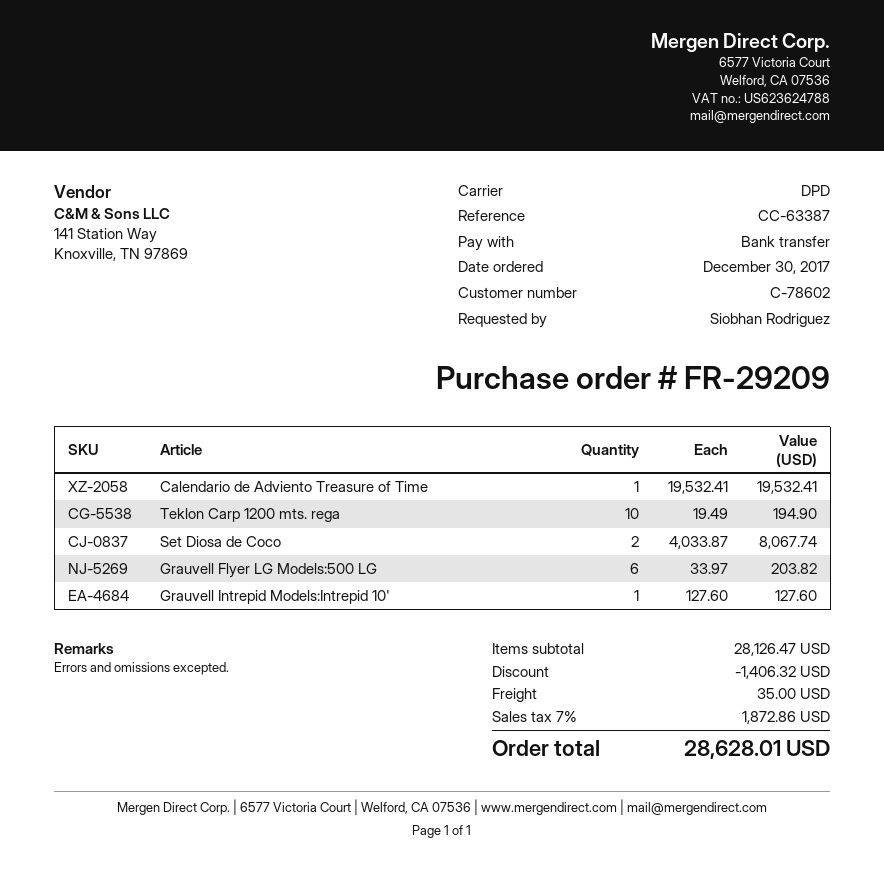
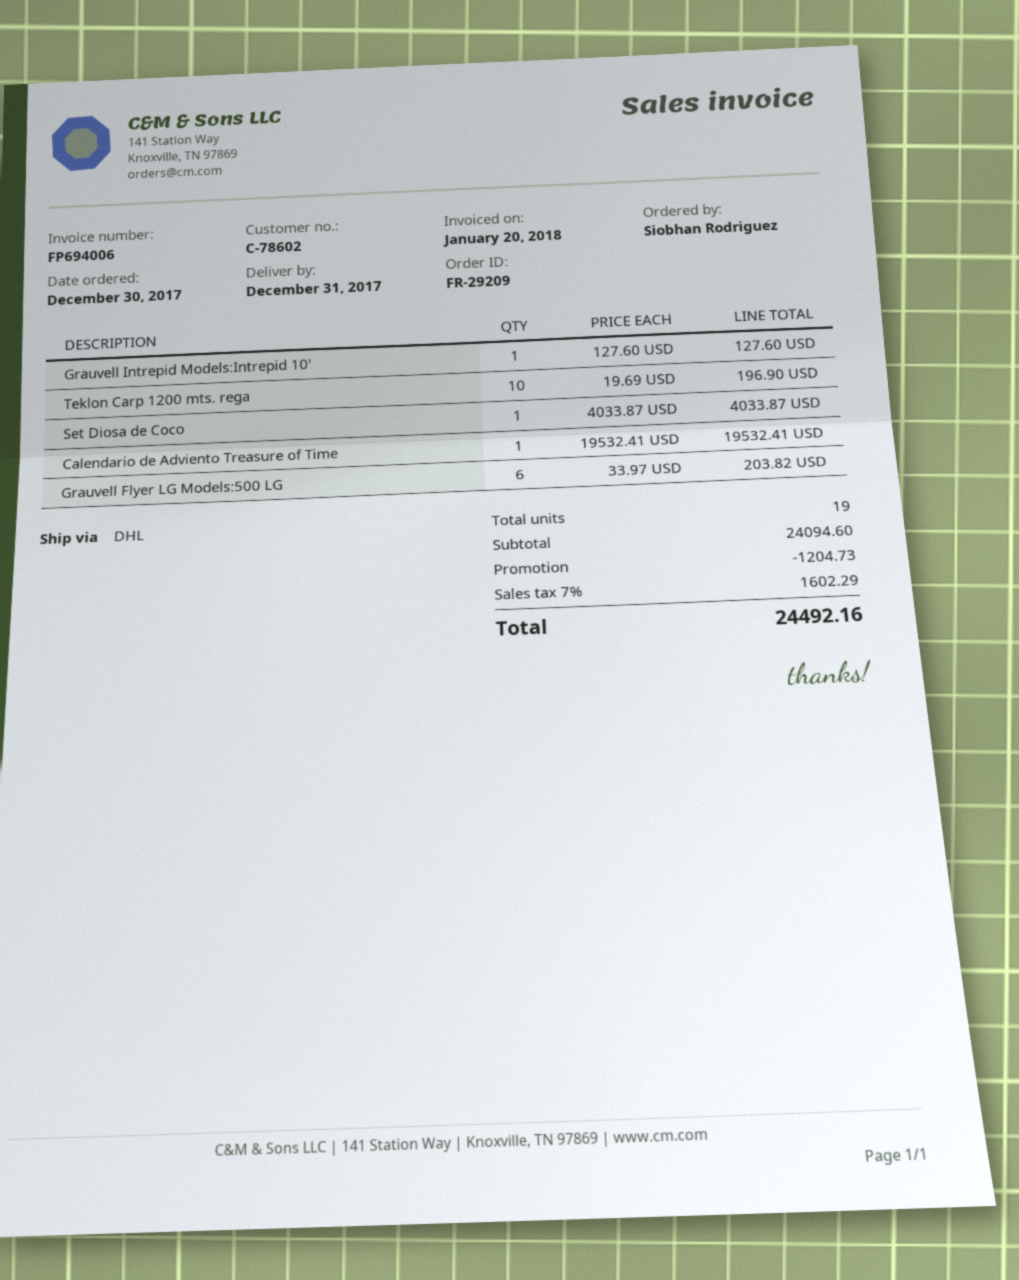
shipping method: DPD -> DHL
Teklon Carp 1200 mts. rega: 10 x 19.49 = 194.90 -> 10 x 19.69 = 196.90
Set Diosa de Coco: 2 x 4033.87 = 8067.74 -> 1 x 4033.87 = 4033.87
subtotal: 28126.47 -> 24094.60
discount: 1406.32 -> 1204.73
shipping: 35.00 -> none
tax: 7% = 1872.86 -> 7% = 1602.29
total: 28628.01 -> 24492.16

